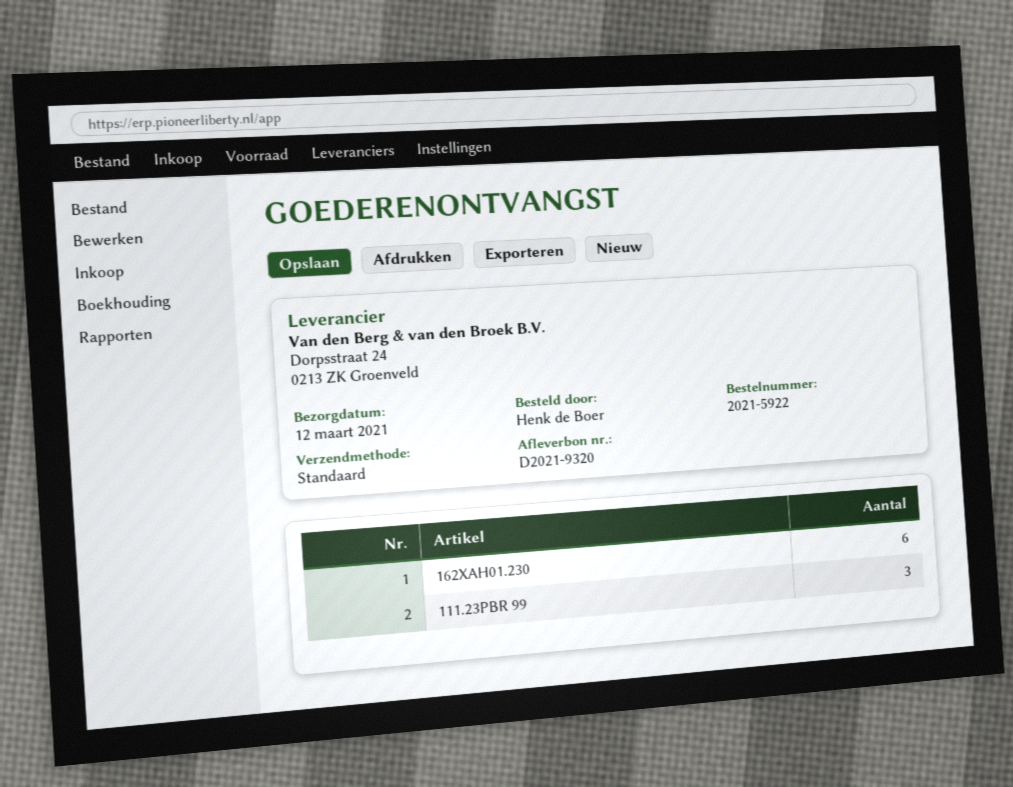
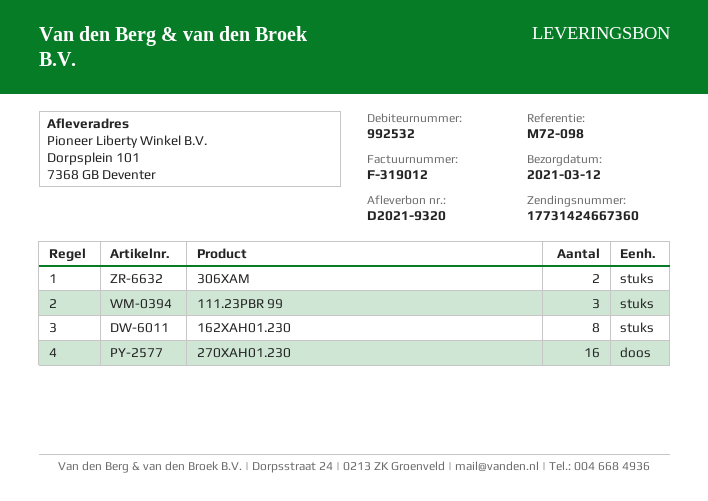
162XAH01.230: 6 -> 8
306XAM: none -> 2
270XAH01.230: none -> 16

